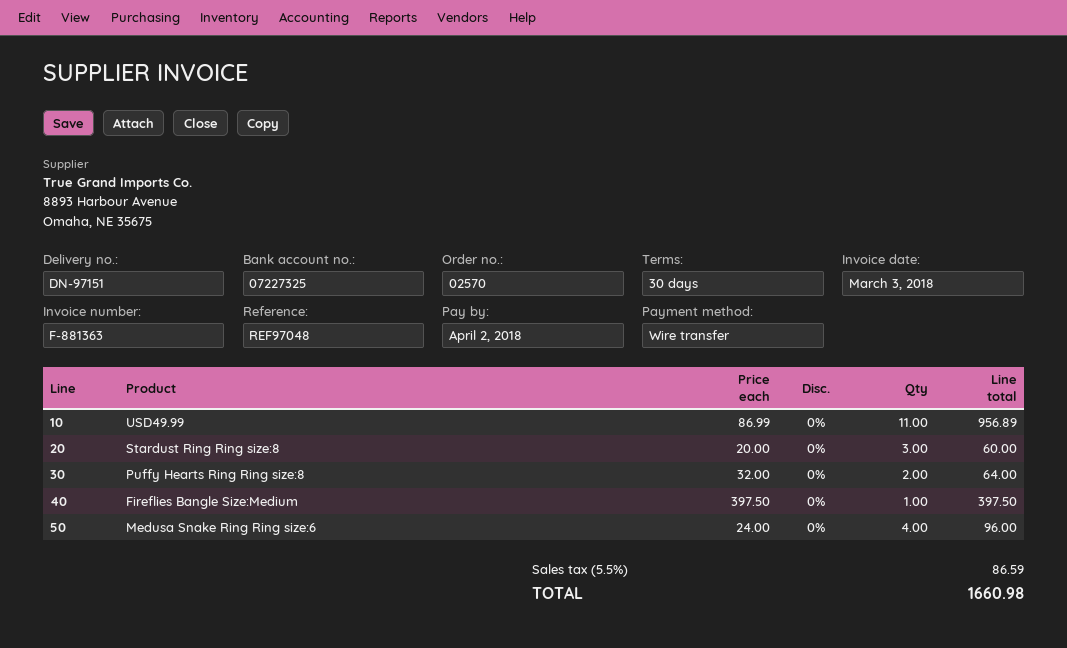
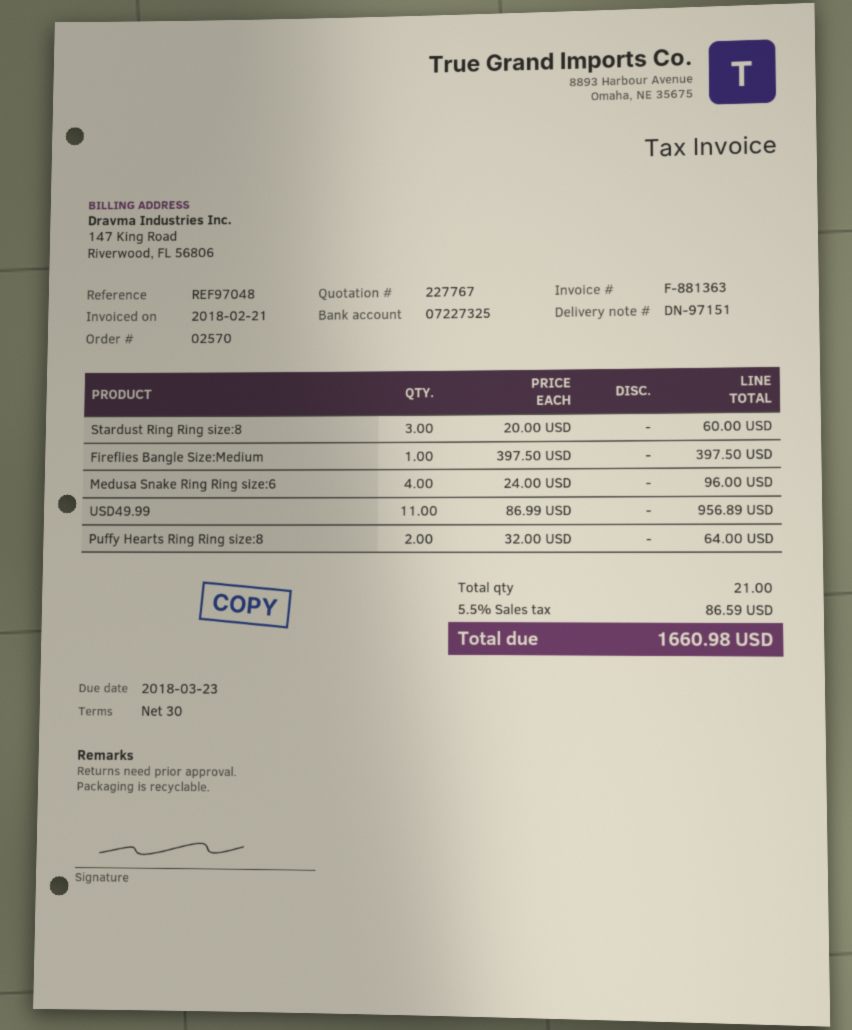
invoice date: 2018-03-03 -> 2018-02-21
due date: 2018-04-02 -> 2018-03-23

